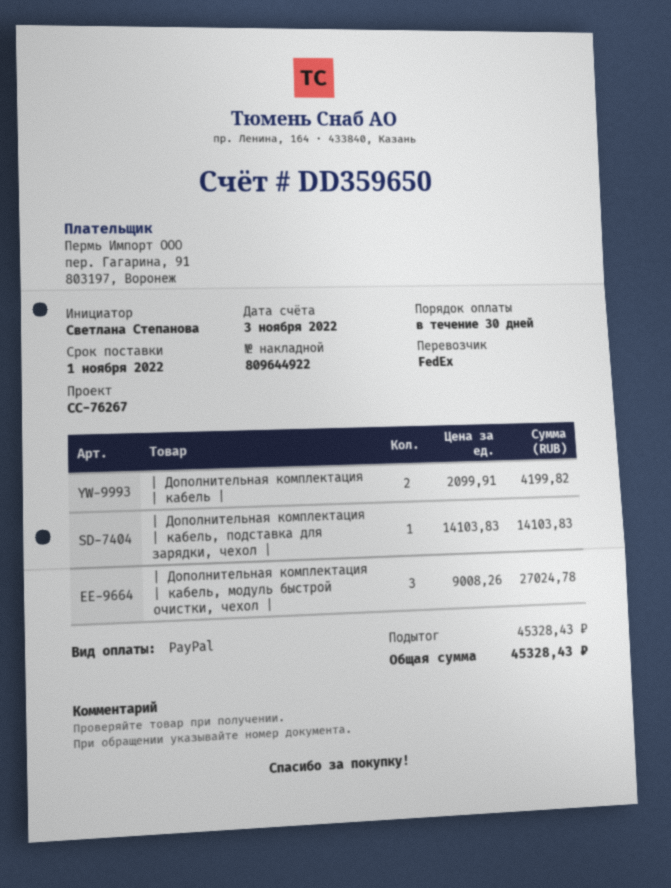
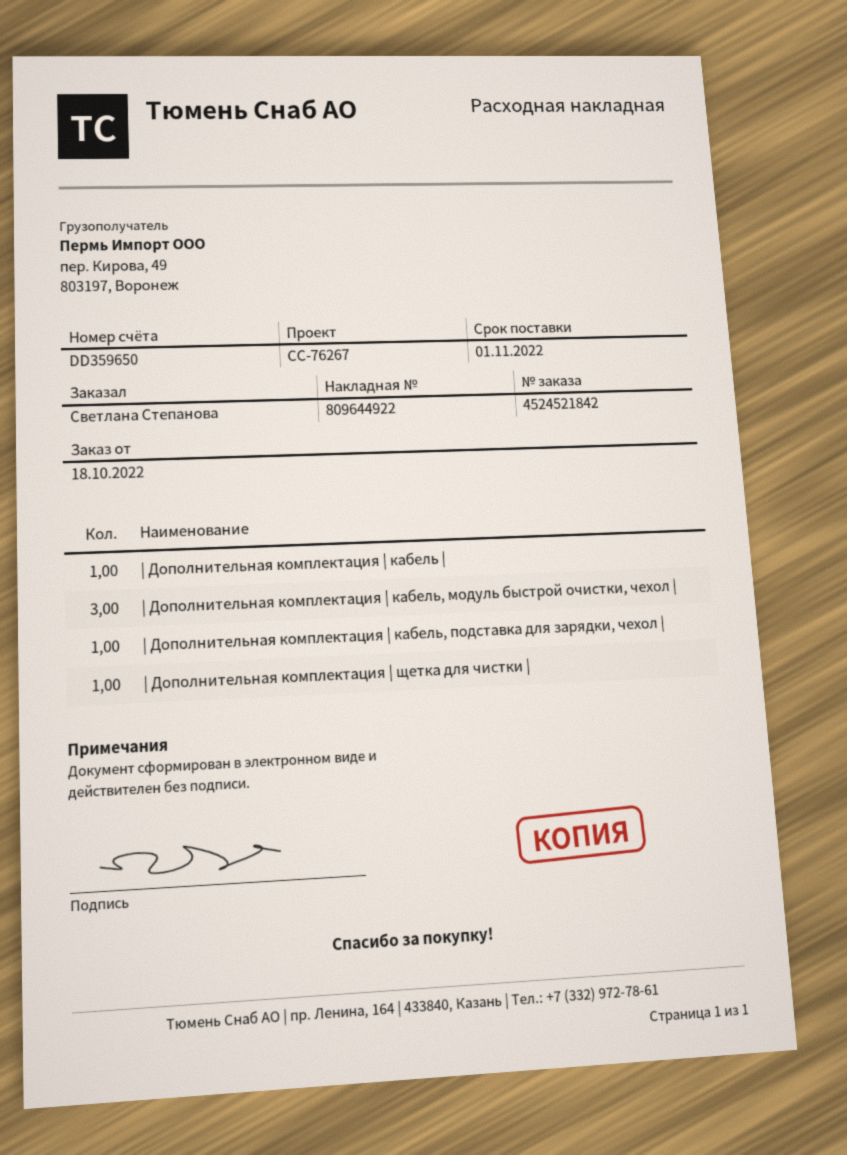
| Дополнительная комплектация | кабель |: 2 -> 1
| Дополнительная комплектация | щетка для чистки |: none -> 1

